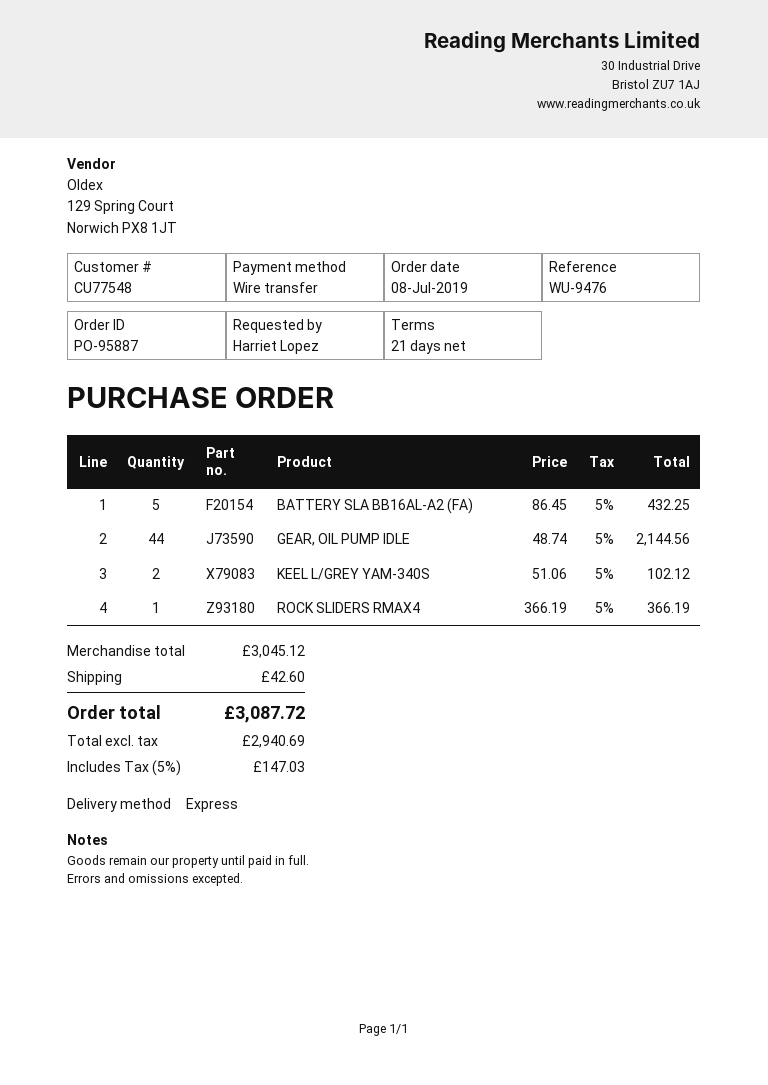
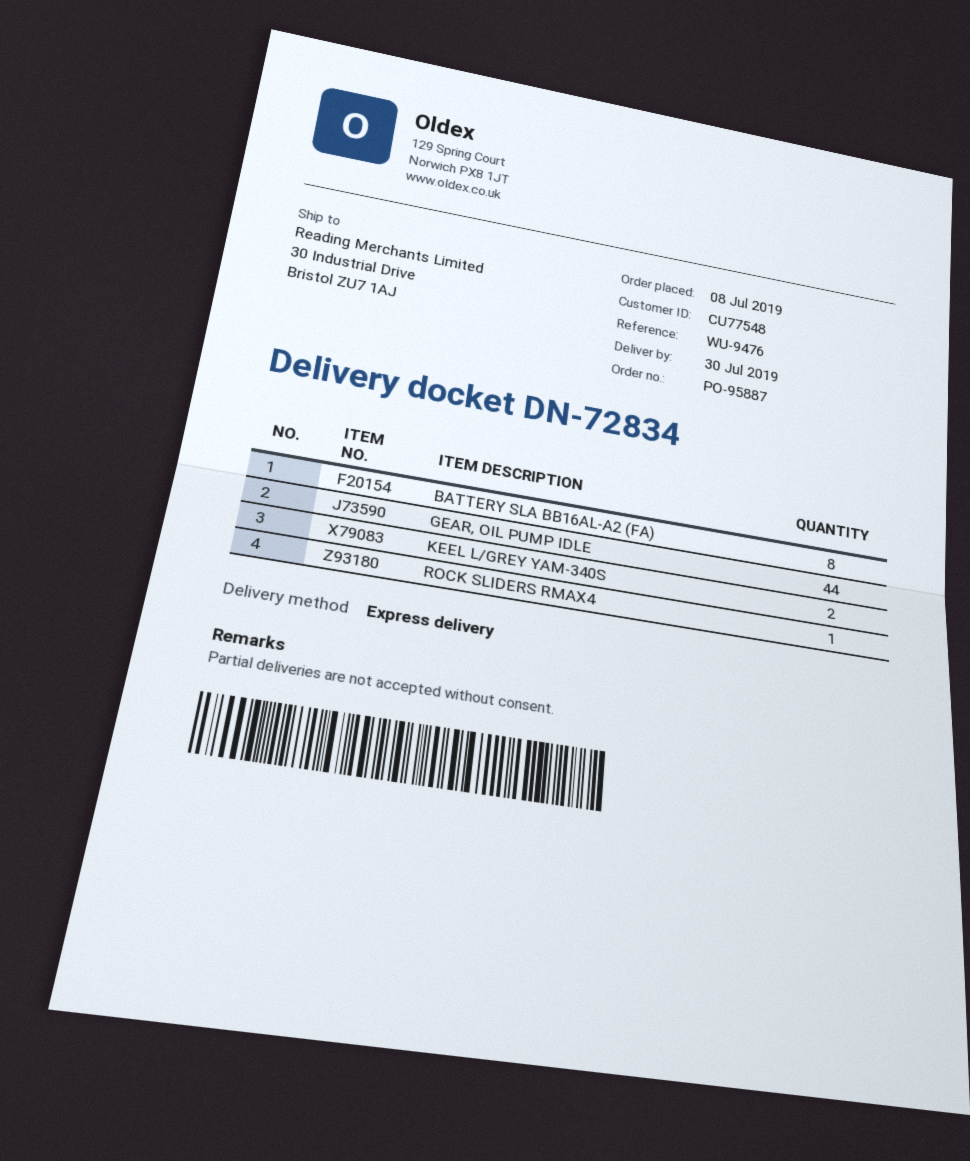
BATTERY SLA BB16AL-A2 (FA): 5 -> 8

